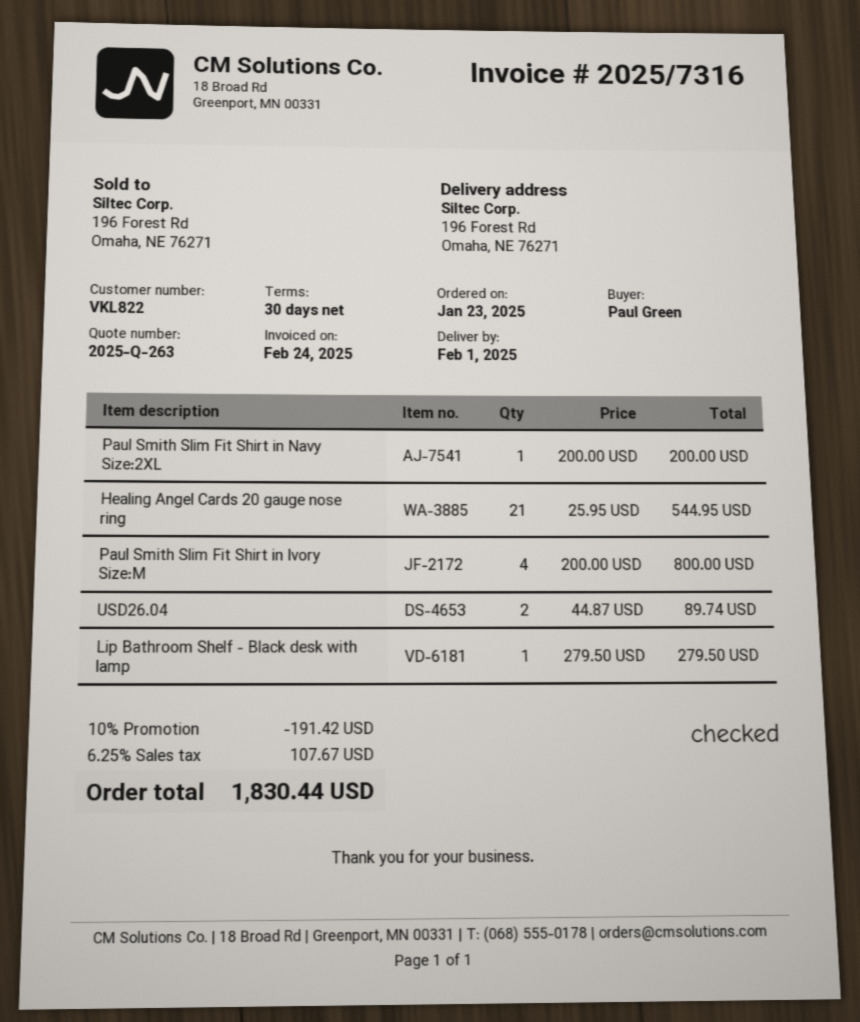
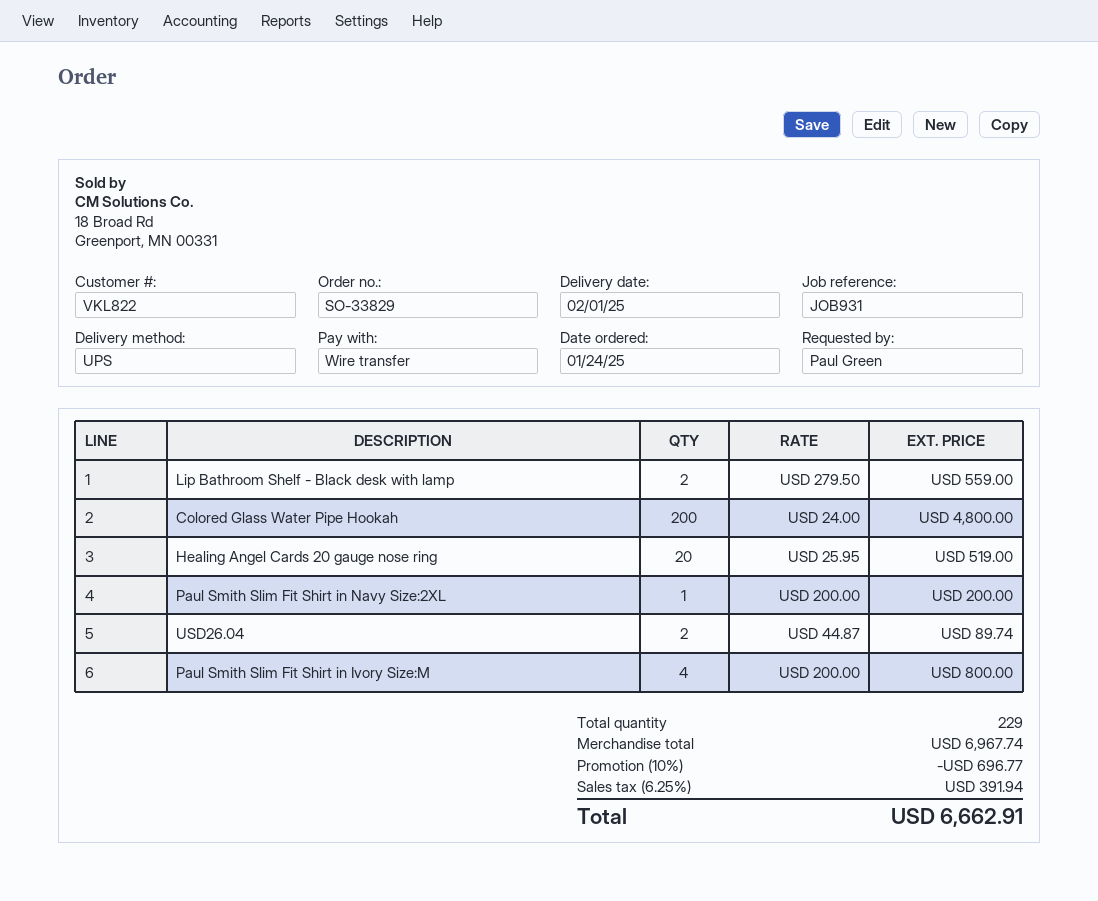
order date: 2025-01-23 -> 2025-01-24
Healing Angel Cards 20 gauge nose ring: 21 x 25.95 = 544.95 -> 20 x 25.95 = 519.00
Lip Bathroom Shelf - Black desk with lamp: 1 x 279.50 = 279.50 -> 2 x 279.50 = 559.00
Colored Glass Water Pipe Hookah: none -> 200 x 24.00 = 4800.00
discount: 10% = 191.42 -> 10% = 696.77
tax: 6.25% = 107.67 -> 6.25% = 391.94
total: 1830.44 -> 6662.91

